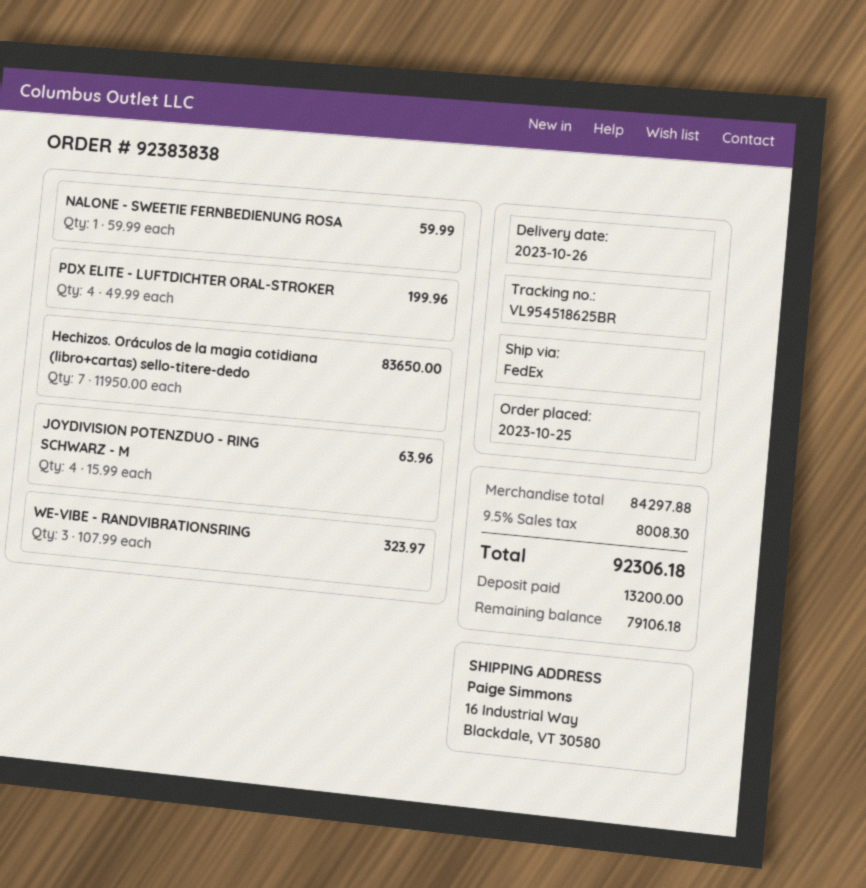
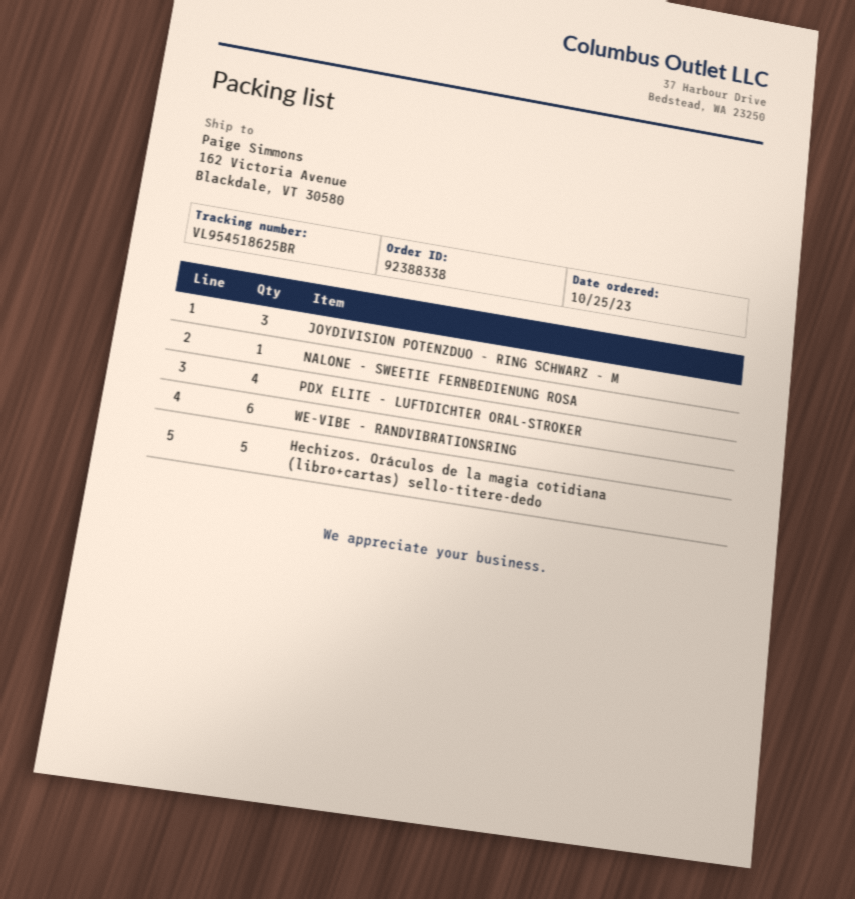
order number: 92383838 -> 92388338
ship to: 16 Industrial Way, Blackdale, VT 30580 -> 162 Victoria Avenue, Blackdale, VT 30580
Hechizos. Oráculos de la magia cotidiana (libro+cartas) sello-titere-dedo: 7 -> 5
JOYDIVISION POTENZDUO - RING SCHWARZ - M: 4 -> 3
WE-VIBE - RANDVIBRATIONSRING: 3 -> 6

